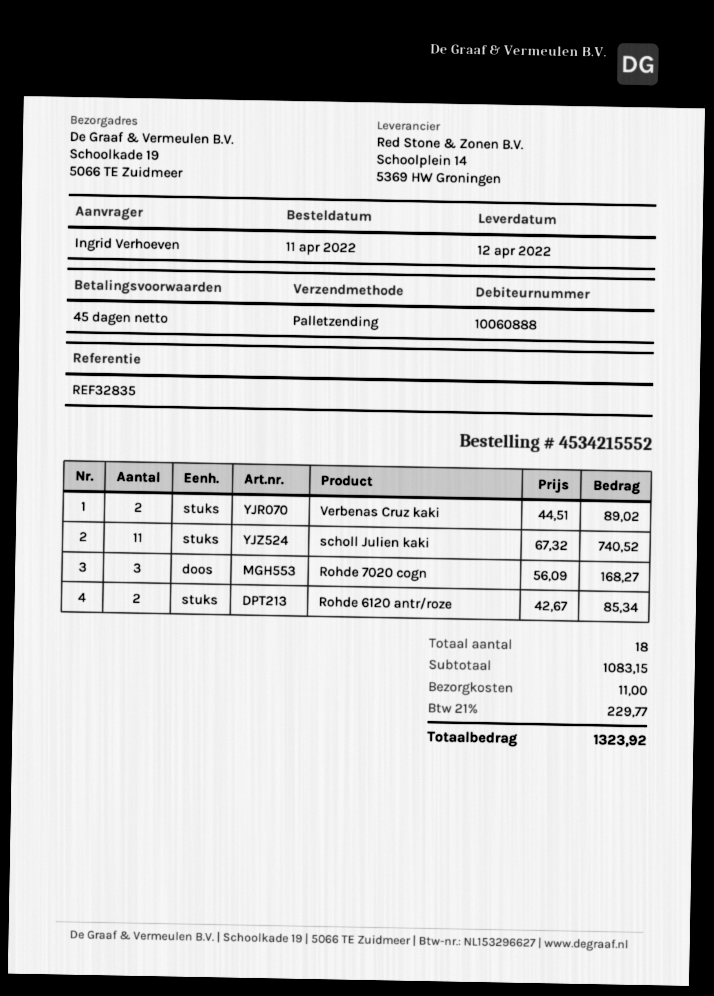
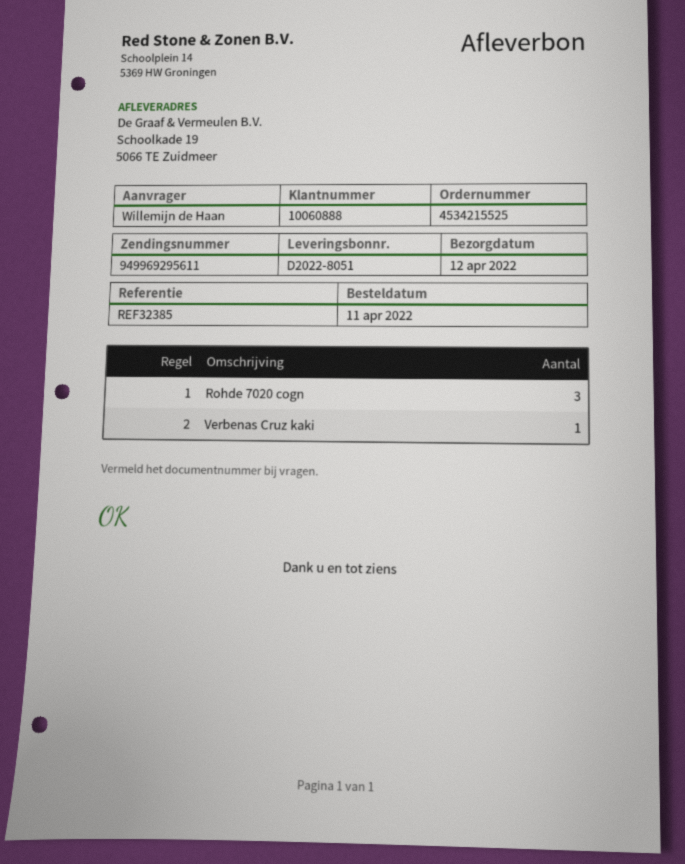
order number: 4534215552 -> 4534215525
reference: REF32835 -> REF32385
ordered by: Ingrid Verhoeven -> Willemijn de Haan
Verbenas Cruz kaki: 2 -> 1
scholl Julien kaki: 11 -> none
Rohde 6120 antr/roze: 2 -> none

